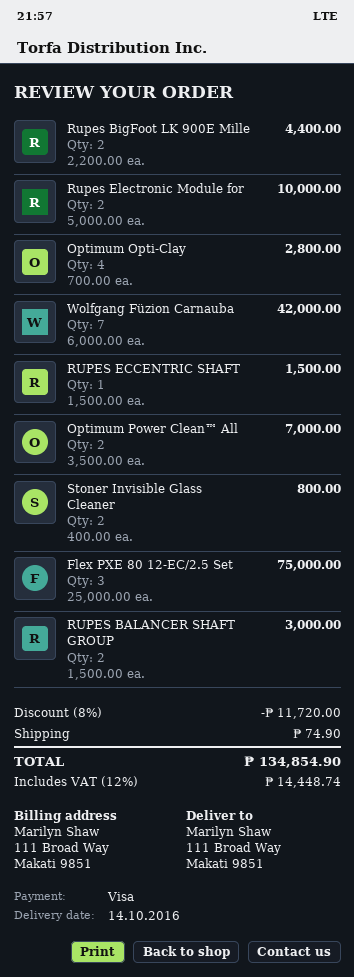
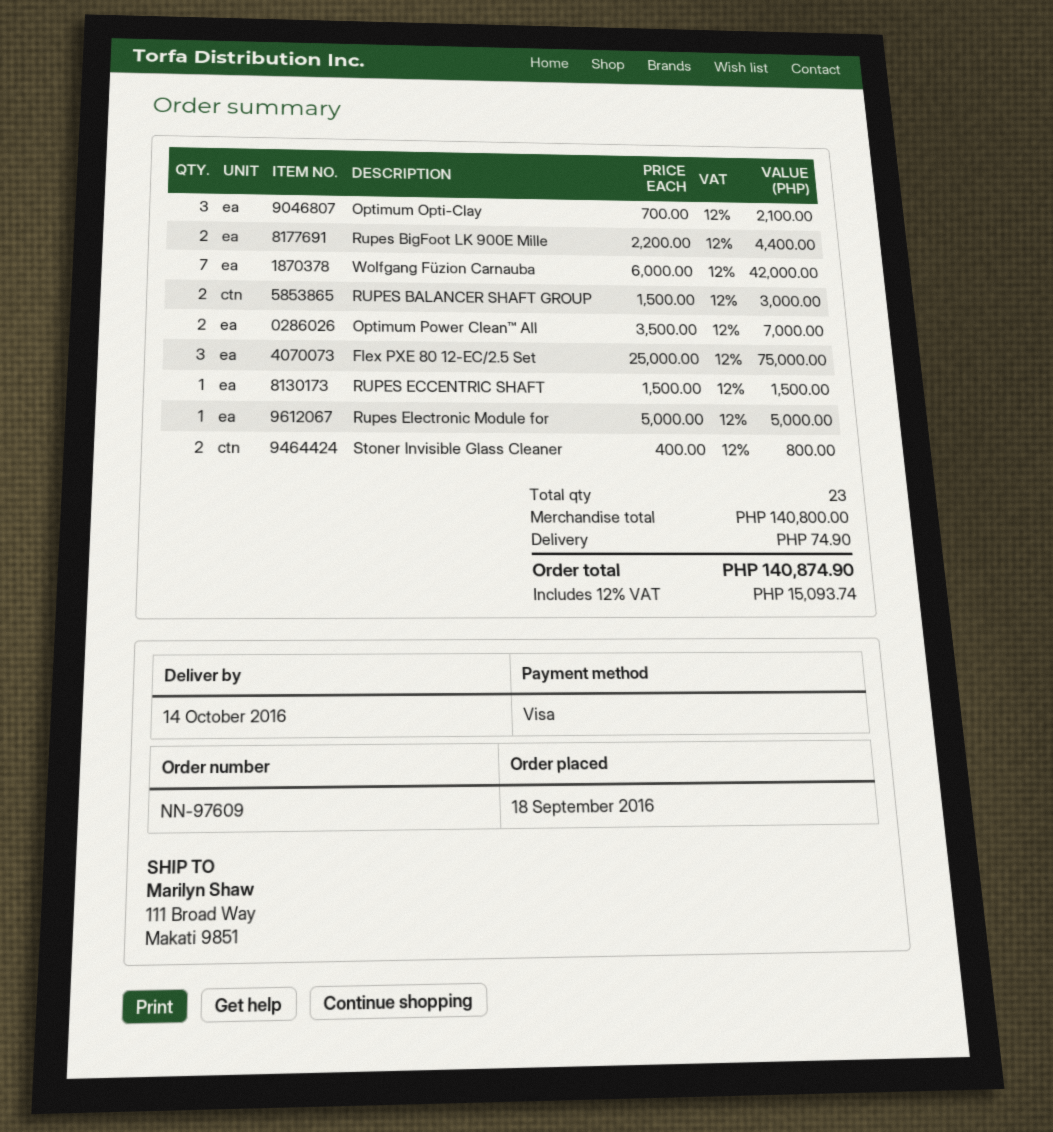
Rupes Electronic Module for: 2 x 5000.00 = 10000.00 -> 1 x 5000.00 = 5000.00
Optimum Opti-Clay: 4 x 700.00 = 2800.00 -> 3 x 700.00 = 2100.00
discount: 8% = 11720.00 -> none
tax: 12% = 14448.74 -> 12% = 15093.74
total: 134854.90 -> 140874.90

